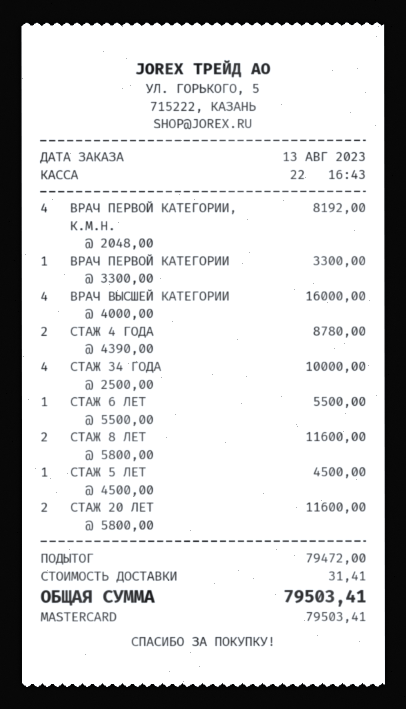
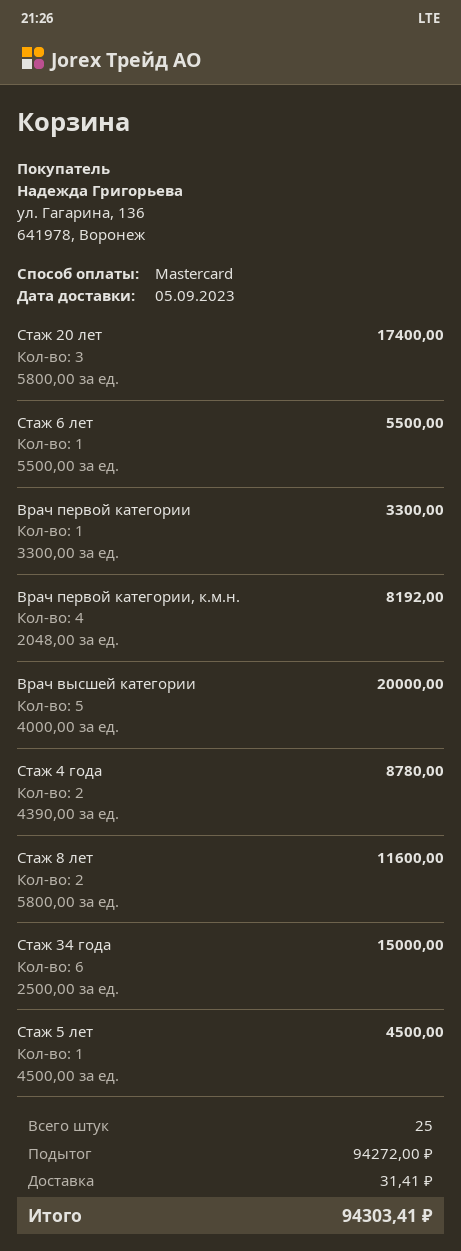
ВРАЧ ВЫСШЕЙ КАТЕГОРИИ: 4 x 4000.00 = 16000.00 -> 5 x 4000.00 = 20000.00
СТАЖ 34 ГОДА: 4 x 2500.00 = 10000.00 -> 6 x 2500.00 = 15000.00
СТАЖ 20 ЛЕТ: 2 x 5800.00 = 11600.00 -> 3 x 5800.00 = 17400.00
subtotal: 79472.00 -> 94272.00
total: 79503.41 -> 94303.41

